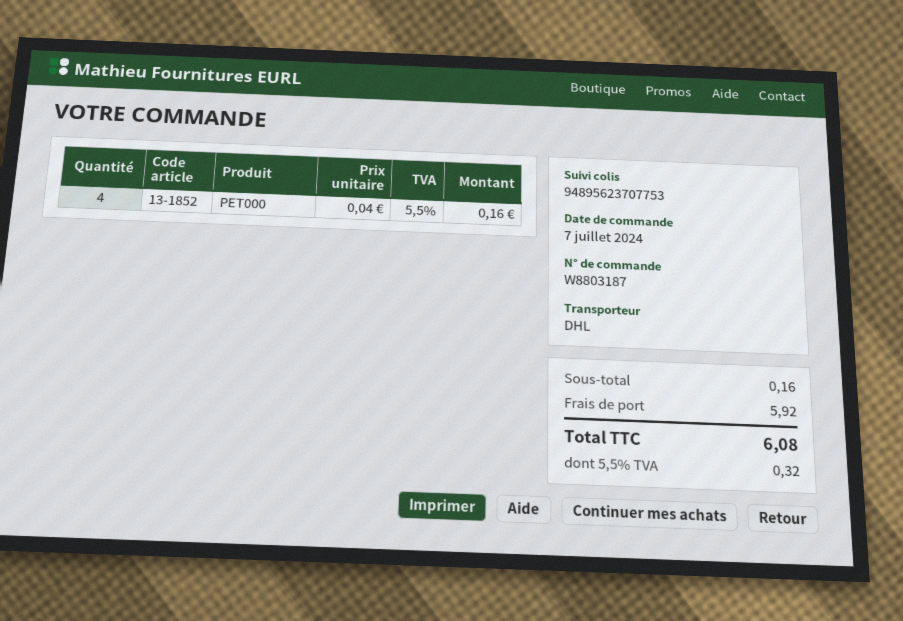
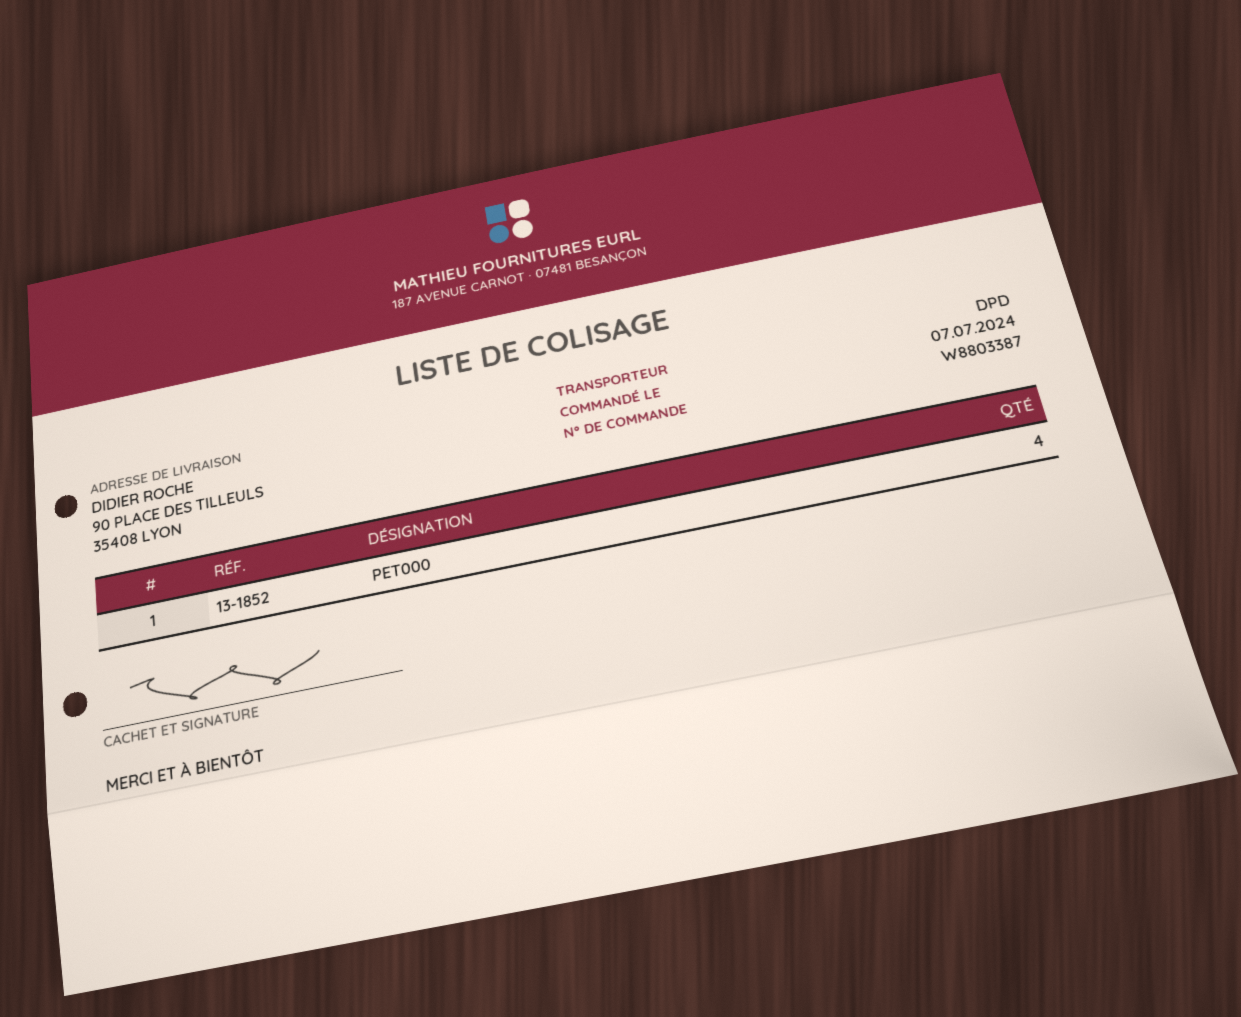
order number: W8803187 -> W8803387
shipping method: DHL -> DPD

